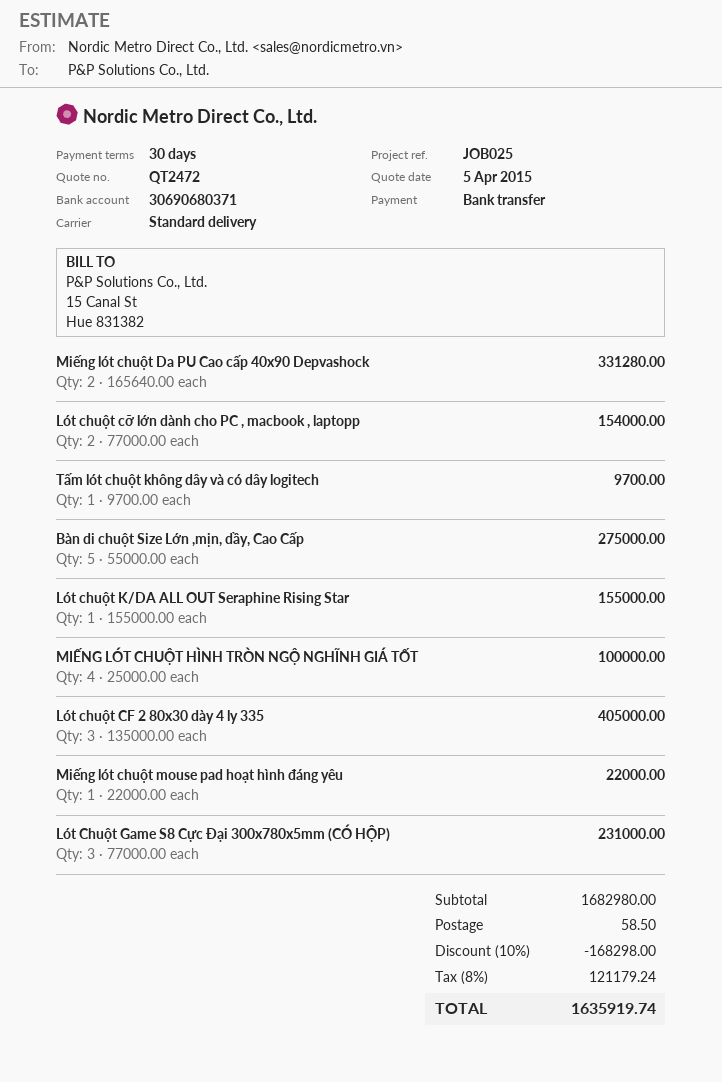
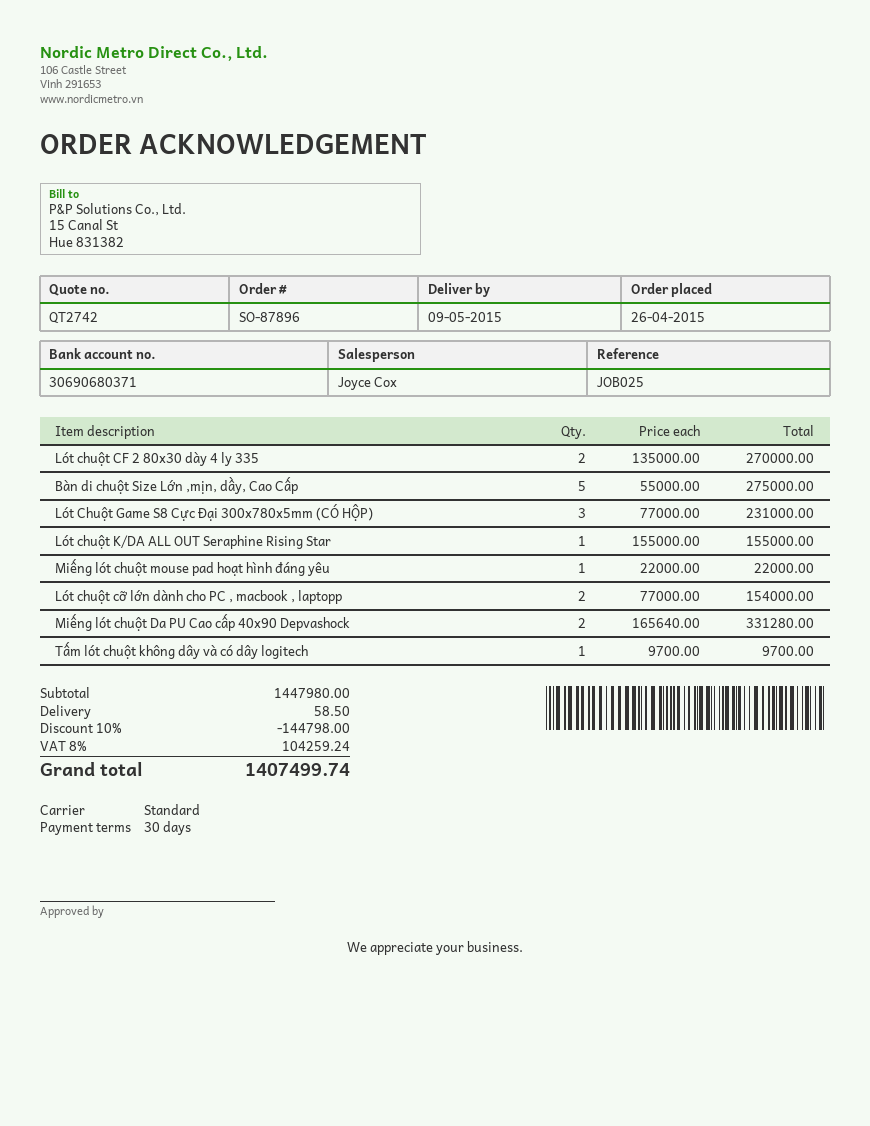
quote number: QT2472 -> QT2742
MIẾNG LÓT CHUỘT HÌNH TRÒN NGỘ NGHĨNH GIÁ TỐT: 4 x 25000.00 = 100000.00 -> none
Lót chuột CF 2 80x30 dày 4 ly 335: 3 x 135000.00 = 405000.00 -> 2 x 135000.00 = 270000.00
subtotal: 1682980.00 -> 1447980.00
discount: 10% = 168298.00 -> 10% = 144798.00
tax: 8% = 121179.24 -> 8% = 104259.24
total: 1635919.74 -> 1407499.74

